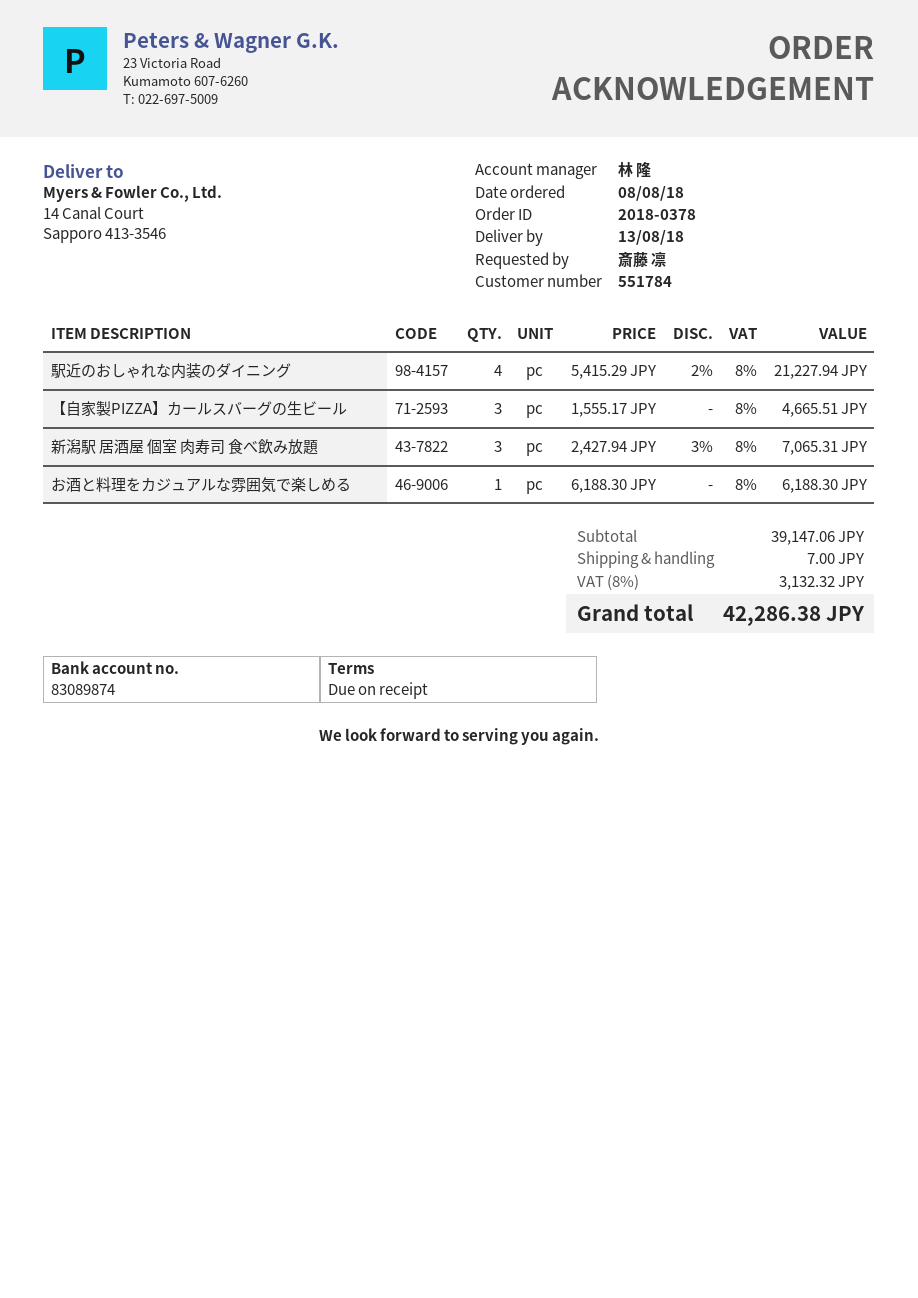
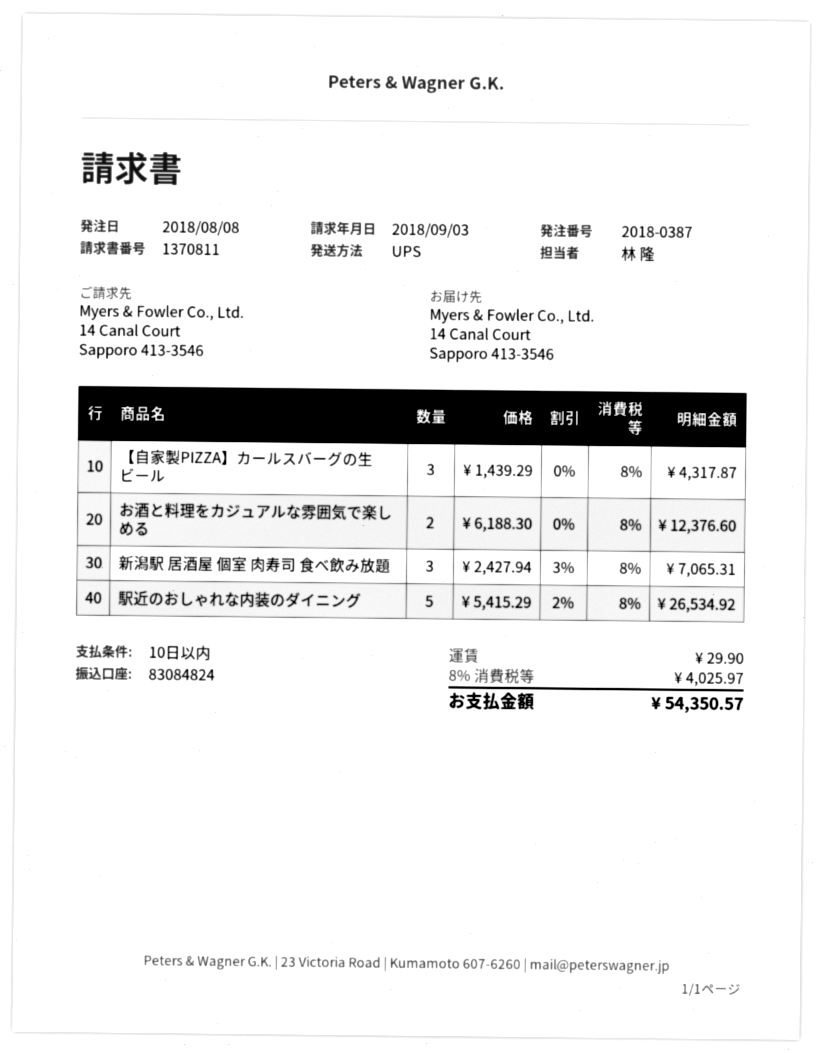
order number: 2018-0378 -> 2018-0387
payment terms: on receipt -> 10 days
bank account: 83089874 -> 83084824
駅近のおしゃれな内装のダイニング: 4 x 5415.29 - 2% = 21227.94 -> 5 x 5415.29 - 2% = 26534.92
【自家製PIZZA】カールスバーグの生ビール: 3 x 1555.17 = 4665.51 -> 3 x 1439.29 = 4317.87
お酒と料理をカジュアルな雰囲気で楽しめる: 1 x 6188.30 = 6188.30 -> 2 x 6188.30 = 12376.60
shipping: 7.00 -> 29.90
tax: 8% = 3132.32 -> 8% = 4025.97
total: 42286.38 -> 54350.57

